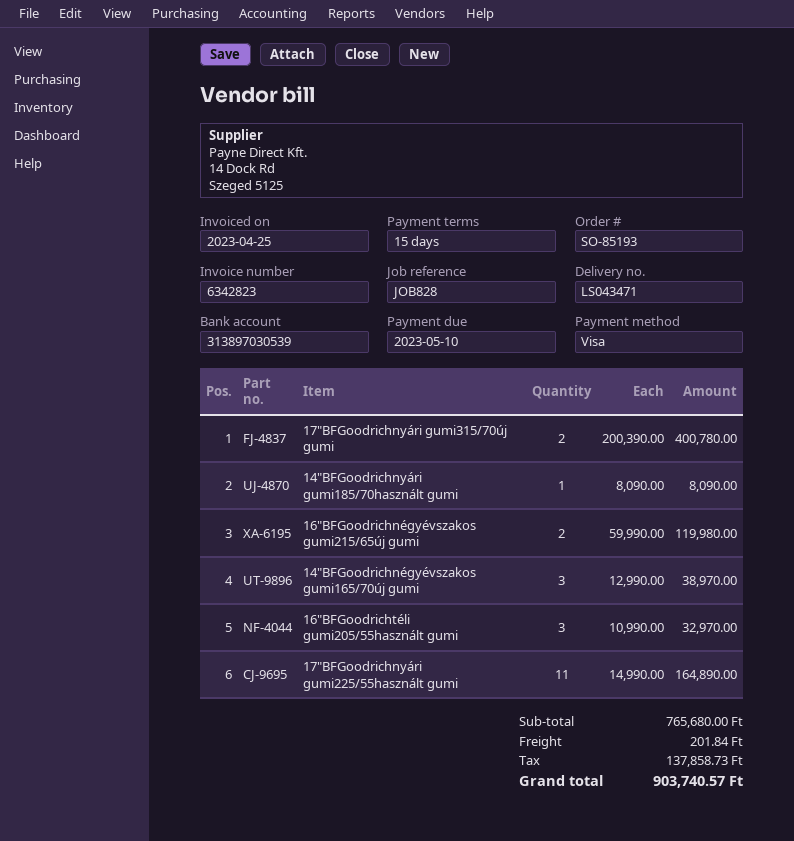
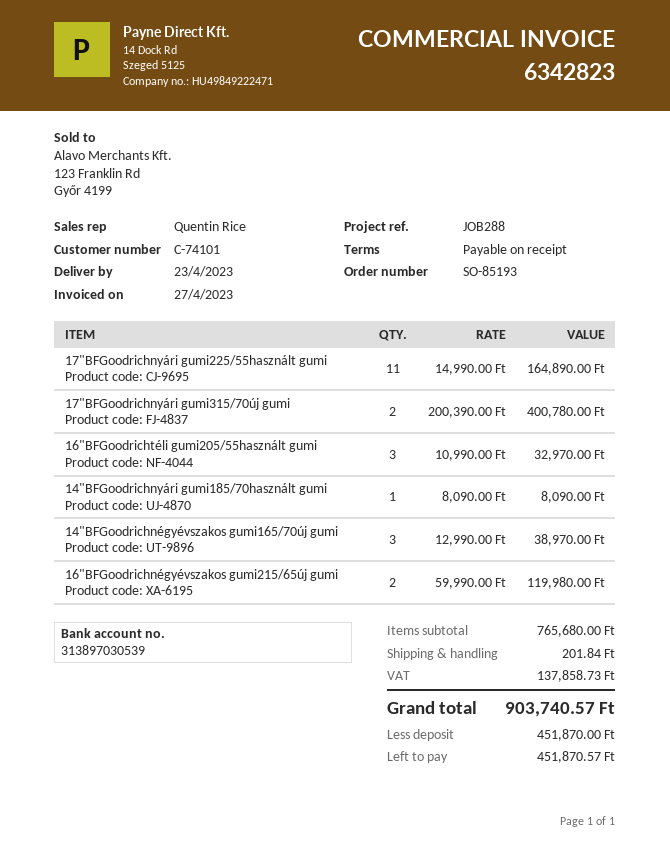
invoice date: 2023-04-25 -> 2023-04-27
payment terms: 15 days -> on receipt
reference: JOB828 -> JOB288

